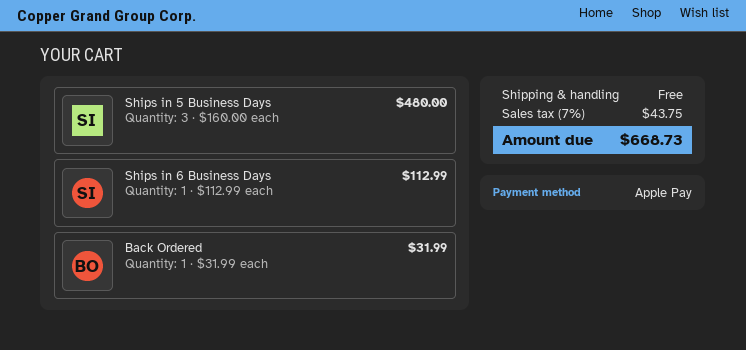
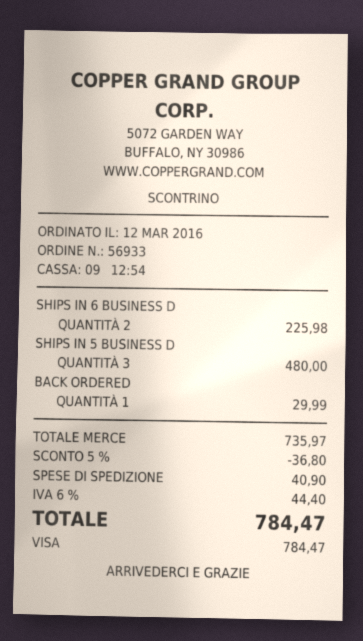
payment method: Apple Pay -> Visa
Ships in 6 Business Days: 1 for 112.99 -> 2 for 225.98
Back Ordered: 1 for 31.99 -> 1 for 29.99
discount: none -> 5% = 36.80
shipping: 0.00 -> 40.90
tax: 7% = 43.75 -> 6% = 44.40
total: 668.73 -> 784.47

